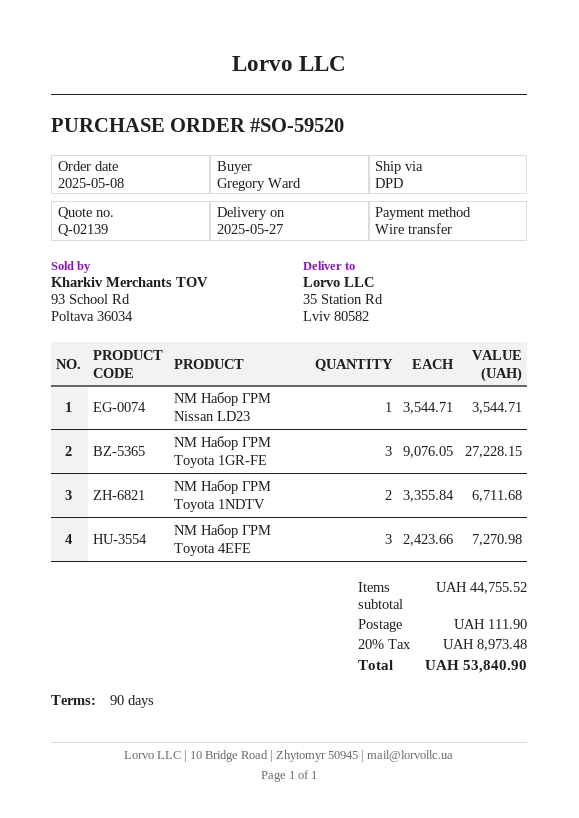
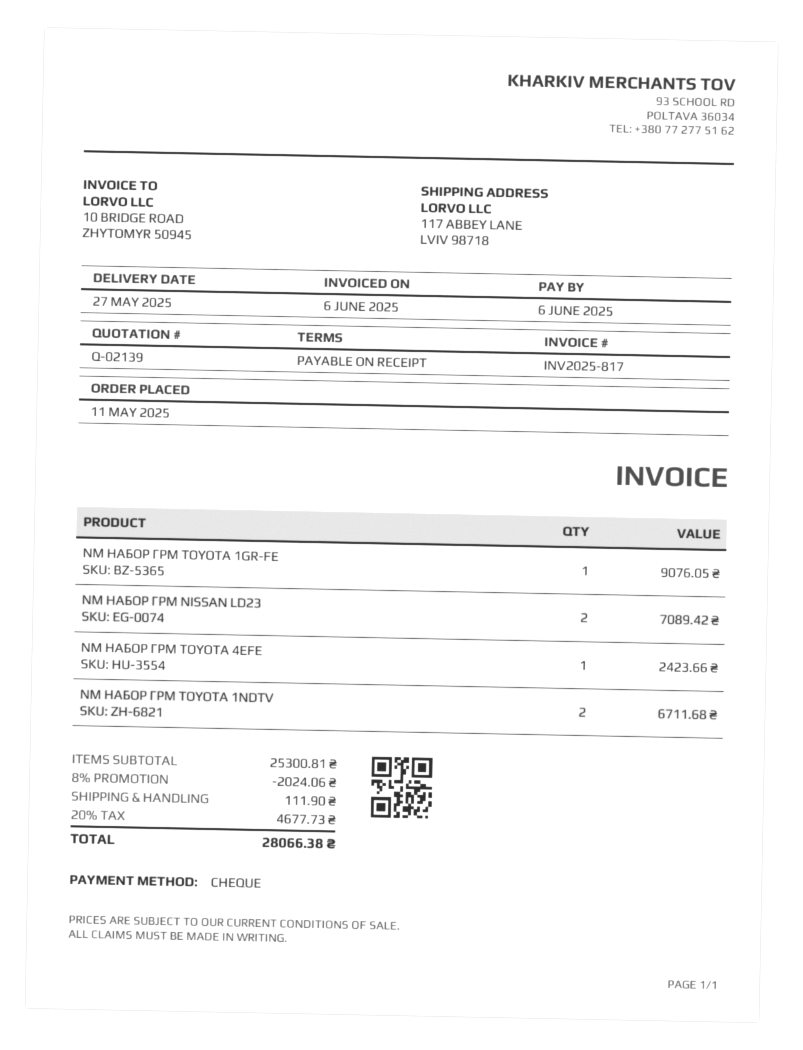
order date: 2025-05-08 -> 2025-05-11
payment terms: 90 days -> on receipt
payment method: bank transfer -> cheque
ship to: 35 Station Rd, Lviv 80582 -> 117 ABBEY LANE, LVIV 98718
NM Набор ГРМ Nissan LD23: 1 for 3544.71 -> 2 for 7089.42
NM Набор ГРМ Toyota 1GR-FE: 3 for 27228.15 -> 1 for 9076.05
NM Набор ГРМ Toyota 4EFE: 3 for 7270.98 -> 1 for 2423.66
subtotal: 44755.52 -> 25300.81
discount: none -> 8% = 2024.06
tax: 20% = 8973.48 -> 20% = 4677.73
total: 53840.90 -> 28066.38

